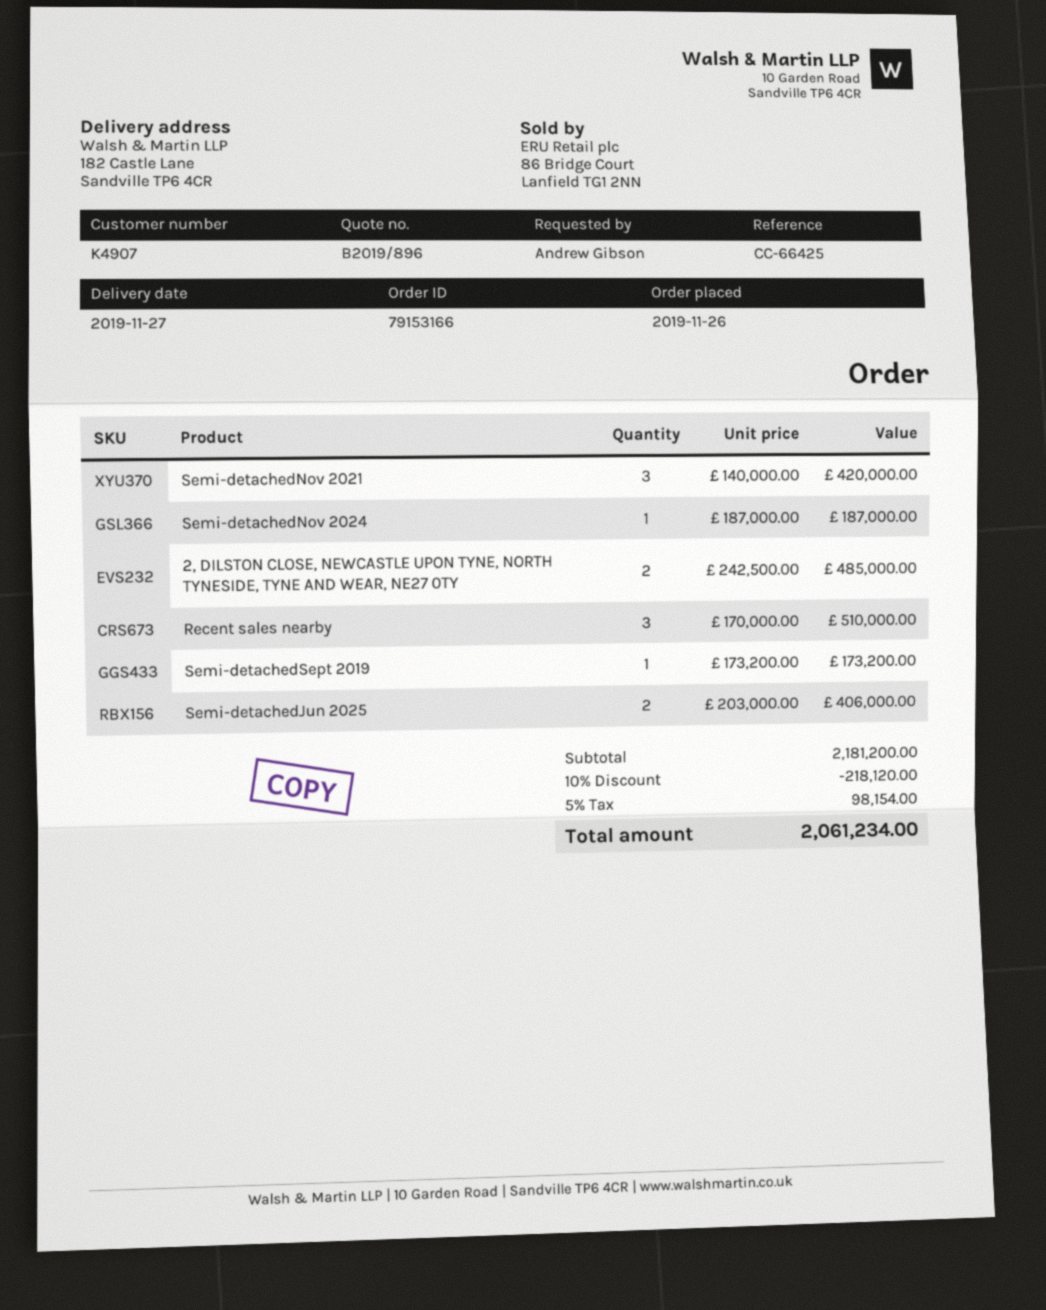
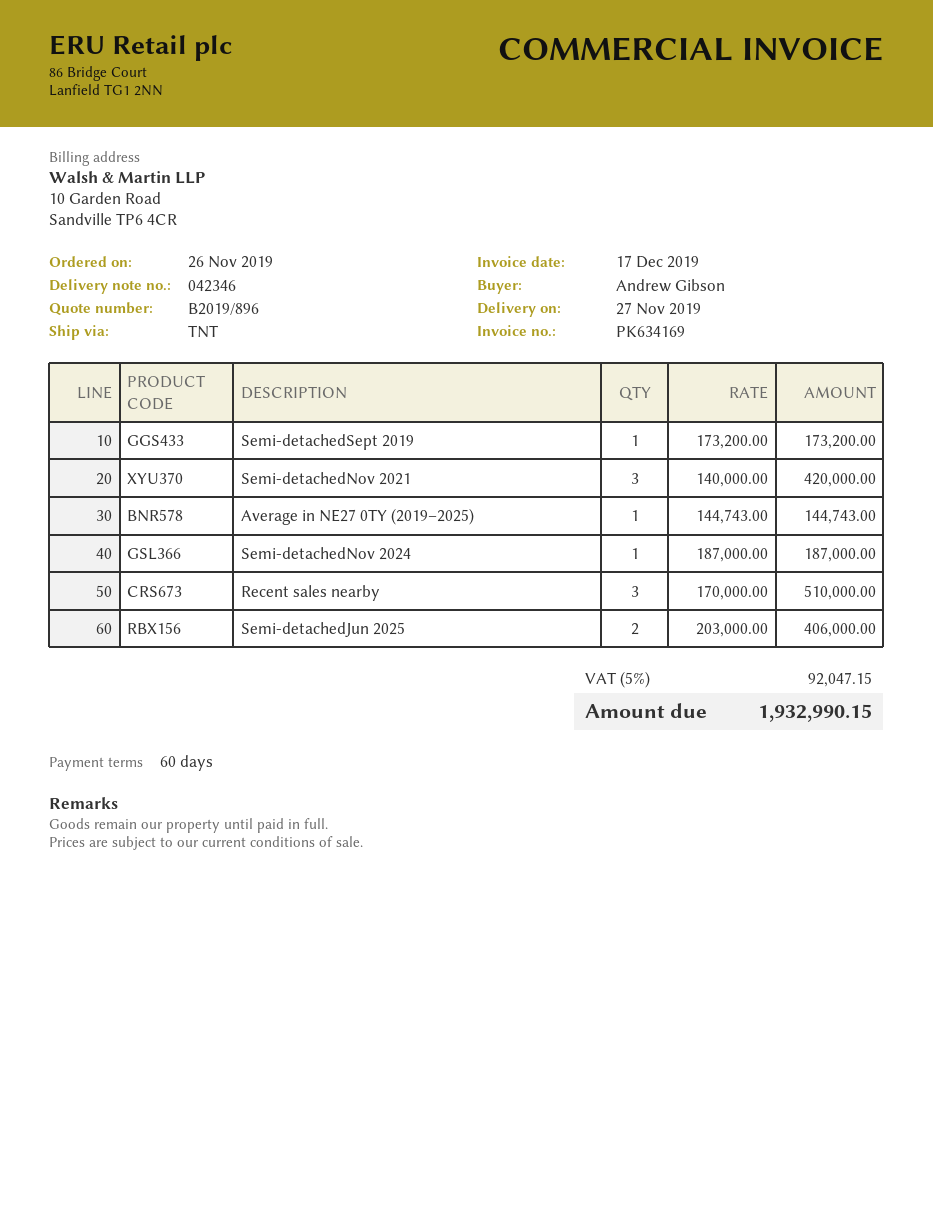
2, DILSTON CLOSE, NEWCASTLE UPON TYNE, NORTH TYNESIDE, TYNE AND WEAR, NE27 0TY: 2 x 242500.00 = 485000.00 -> none
Average in NE27 0TY (2019–2025): none -> 1 x 144743.00 = 144743.00
discount: 10% = 218120.00 -> none
tax: 5% = 98154.00 -> 5% = 92047.15
total: 2061234.00 -> 1932990.15

